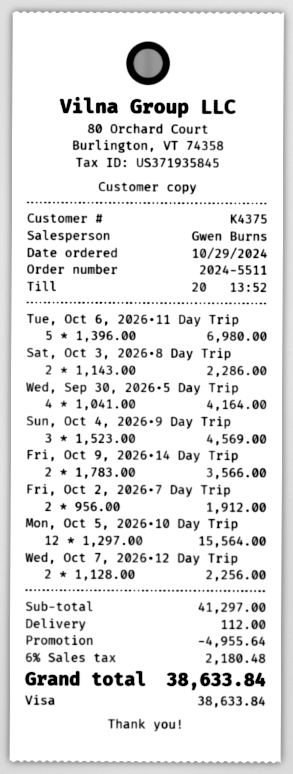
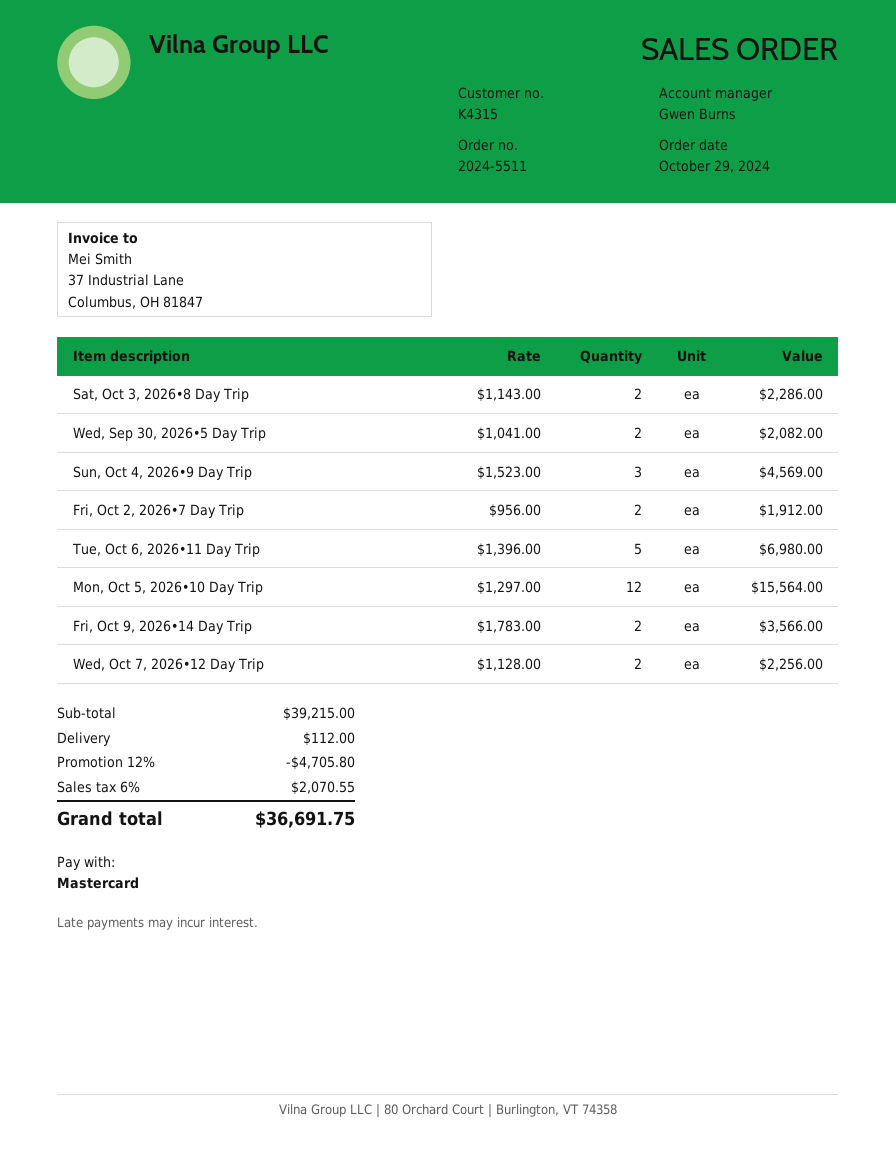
customer number: K4375 -> K4315
payment method: Visa -> Mastercard
Wed, Sep 30, 2026•5 Day Trip: 4 x 1041.00 = 4164.00 -> 2 x 1041.00 = 2082.00
subtotal: 41297.00 -> 39215.00
discount: 4955.64 -> 4705.80
tax: 6% = 2180.48 -> 6% = 2070.55
total: 38633.84 -> 36691.75

